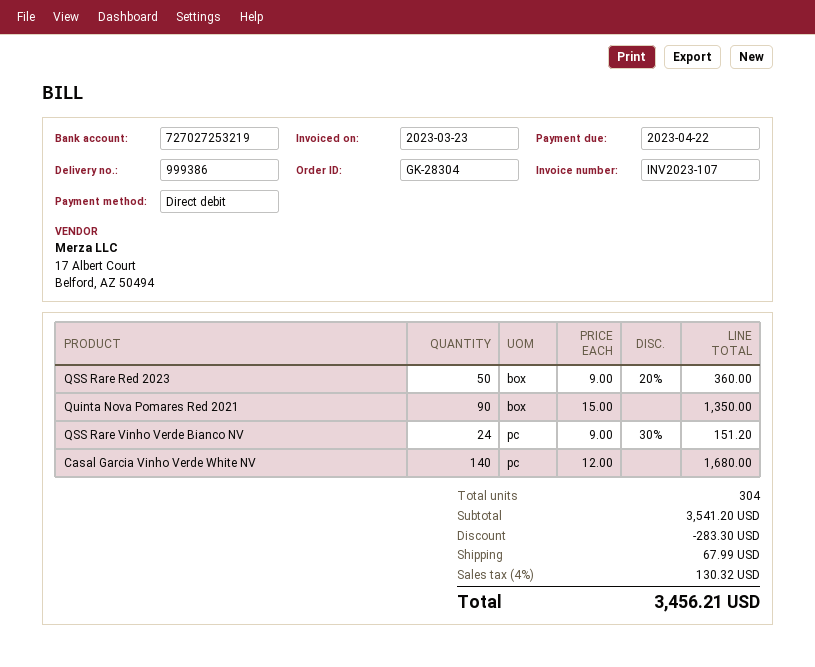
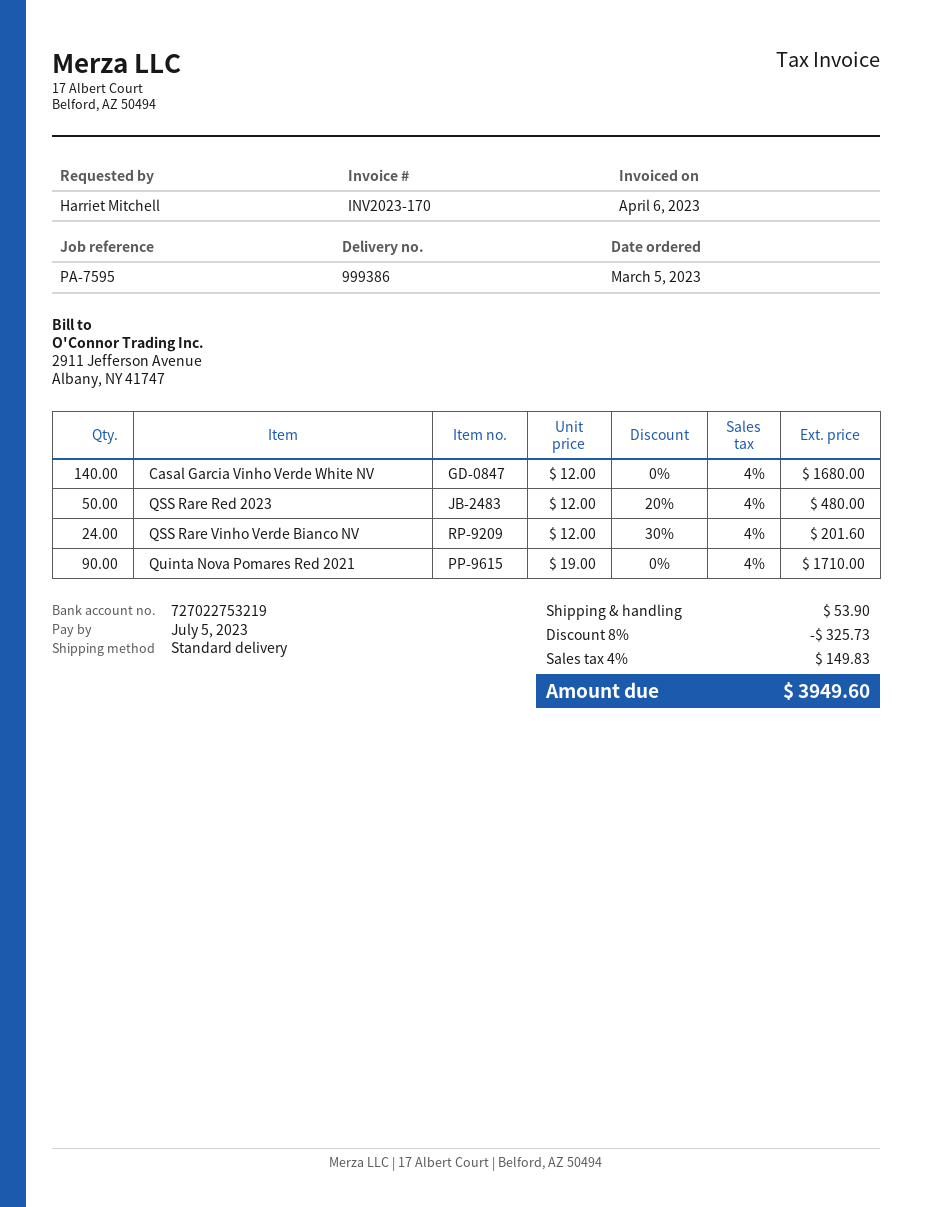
invoice number: INV2023-107 -> INV2023-170
invoice date: 2023-03-23 -> 2023-04-06
due date: 2023-04-22 -> 2023-07-05
bank account: 727027253219 -> 727022753219
QSS Rare Red 2023: 50 x 9.00 - 20% = 360.00 -> 50 x 12.00 - 20% = 480.00
Quinta Nova Pomares Red 2021: 90 x 15.00 = 1350.00 -> 90 x 19.00 = 1710.00
QSS Rare Vinho Verde Bianco NV: 24 x 9.00 - 30% = 151.20 -> 24 x 12.00 - 30% = 201.60
discount: 283.30 -> 325.73
shipping: 67.99 -> 53.90
tax: 4% = 130.32 -> 4% = 149.83
total: 3456.21 -> 3949.60

